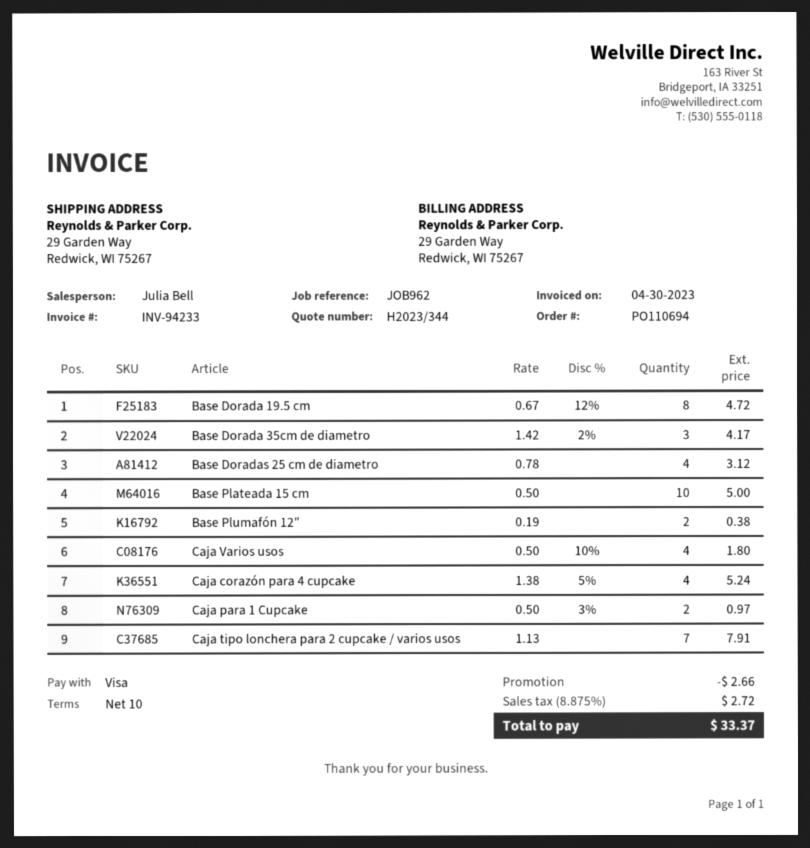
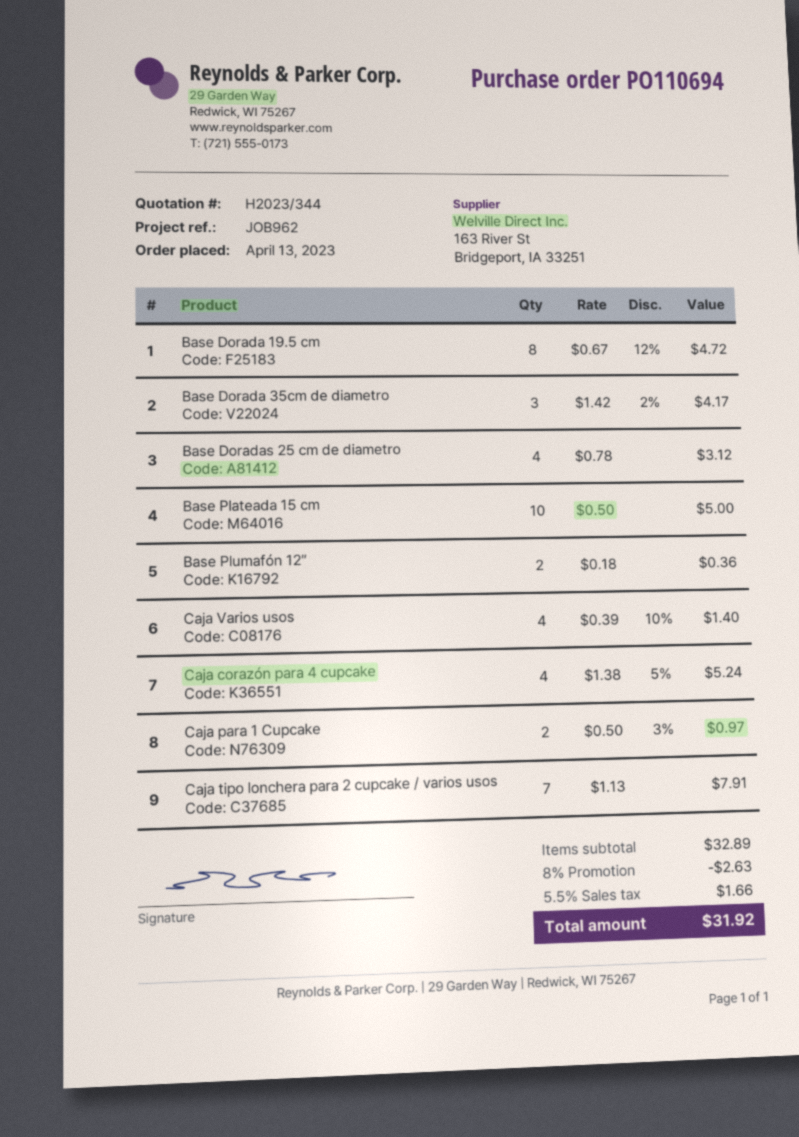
Base Plumafón 12″: 2 x 0.19 = 0.38 -> 2 x 0.18 = 0.36
Caja Varios usos: 4 x 0.50 - 10% = 1.80 -> 4 x 0.39 - 10% = 1.40
discount: 2.66 -> 2.63
tax: 8.875% = 2.72 -> 5.5% = 1.66
total: 33.37 -> 31.92

